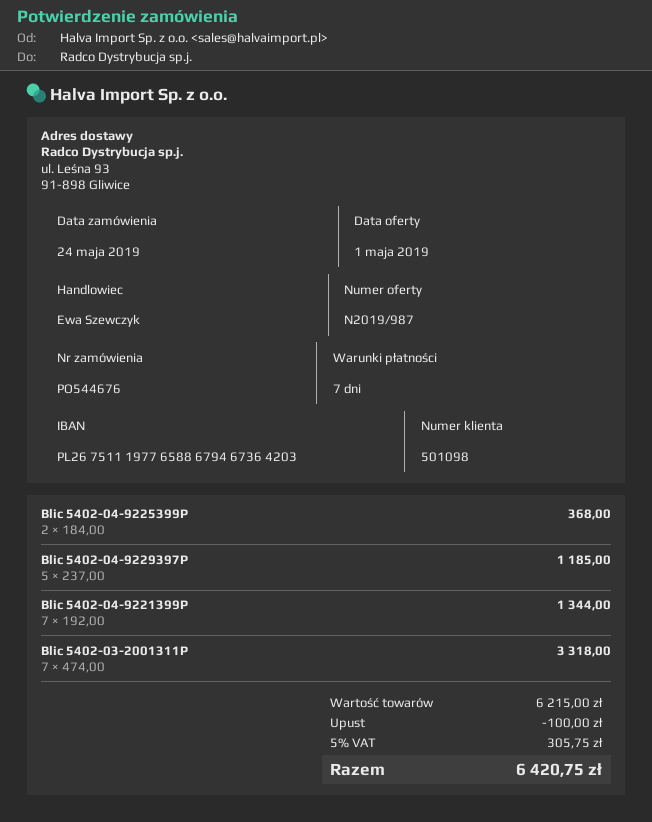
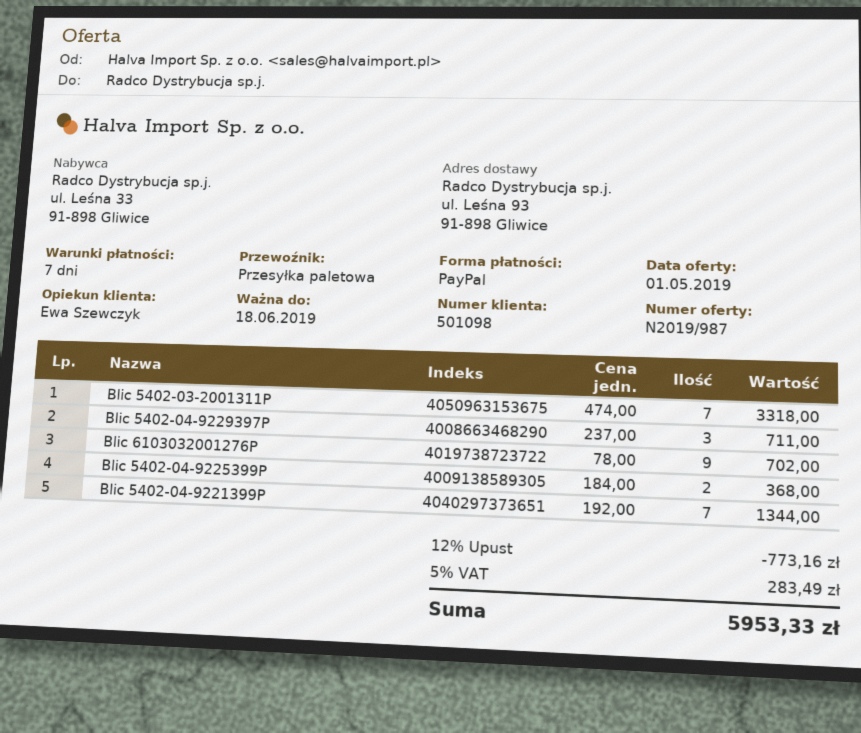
Blic 5402-04-9229397P: 5 x 237.00 = 1185.00 -> 3 x 237.00 = 711.00
Blic 6103032001276P: none -> 9 x 78.00 = 702.00
discount: 100.00 -> 773.16
tax: 5% = 305.75 -> 5% = 283.49
total: 6420.75 -> 5953.33

